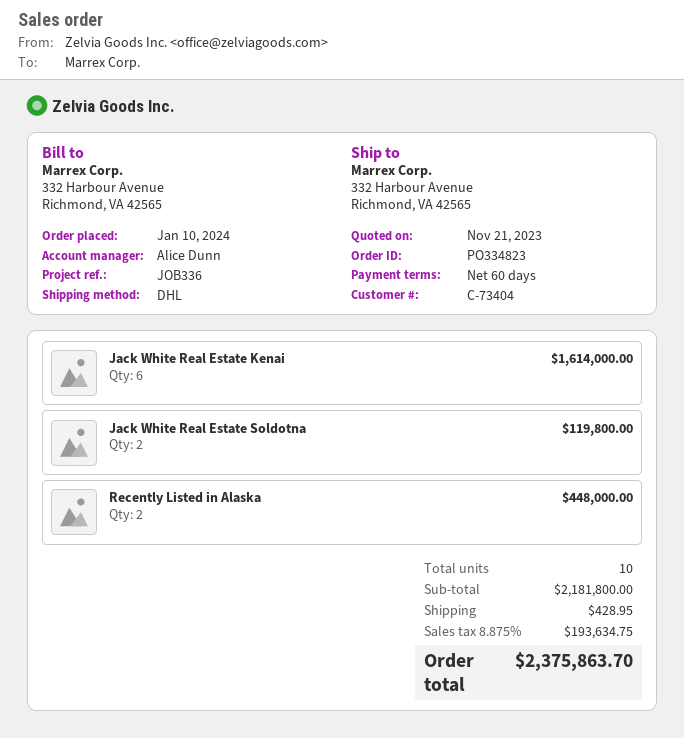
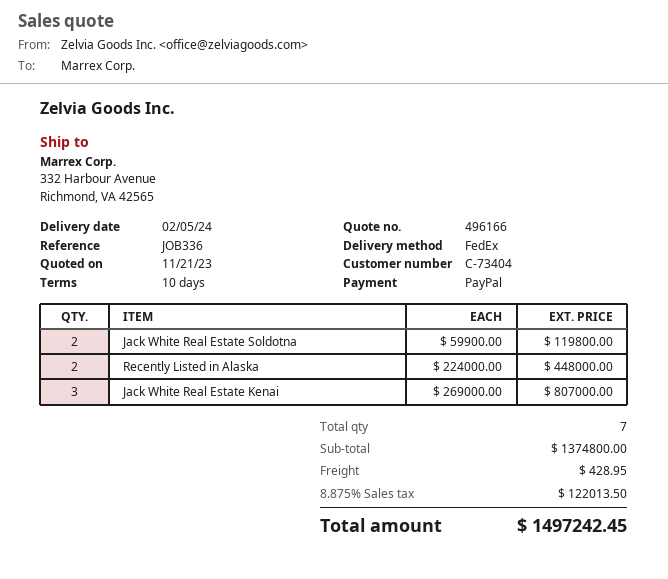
payment terms: 60 days -> 10 days
shipping method: DHL -> FedEx
Jack White Real Estate Kenai: 6 for 1614000.00 -> 3 for 807000.00
total quantity: 10 -> 7
subtotal: 2181800.00 -> 1374800.00
tax: 8.875% = 193634.75 -> 8.875% = 122013.50
total: 2375863.70 -> 1497242.45

